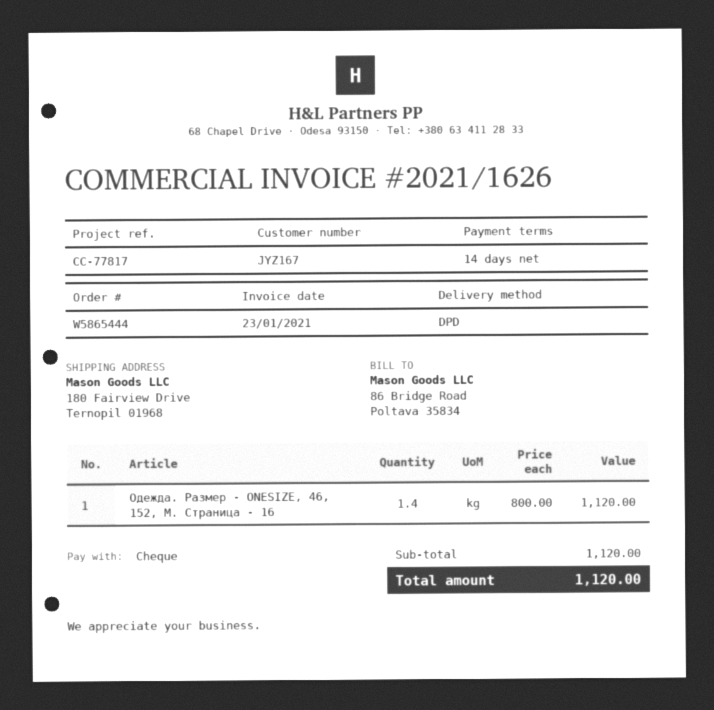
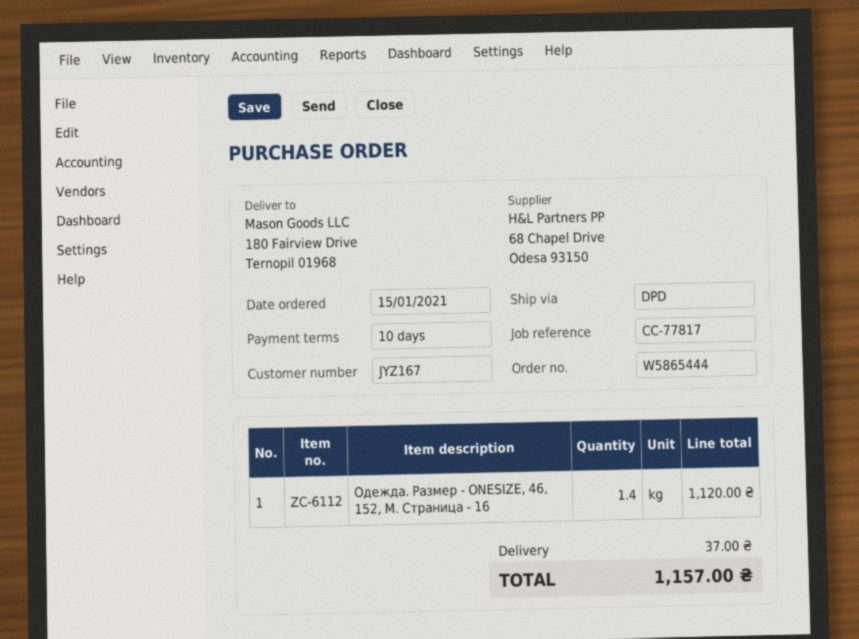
payment terms: 14 days -> 10 days
shipping: none -> 37.00
total: 1120.00 -> 1157.00

